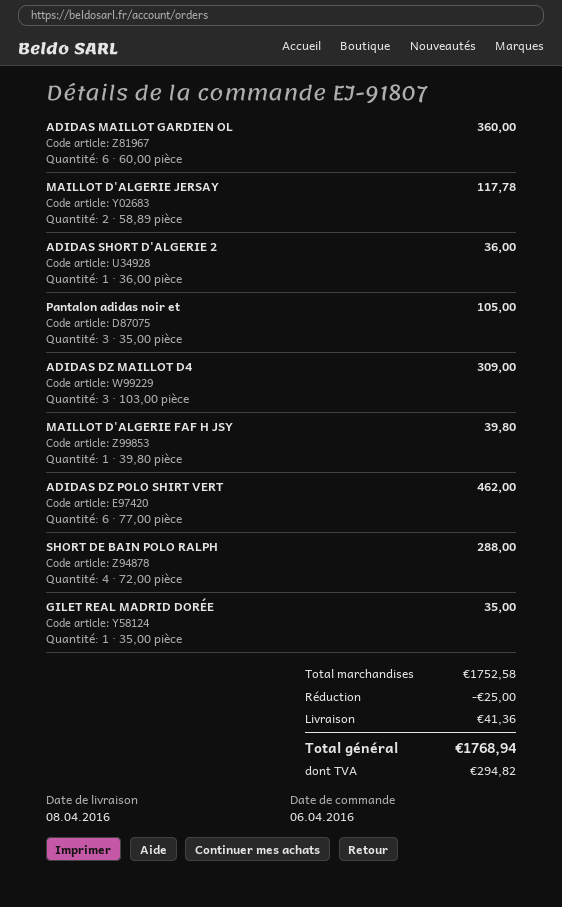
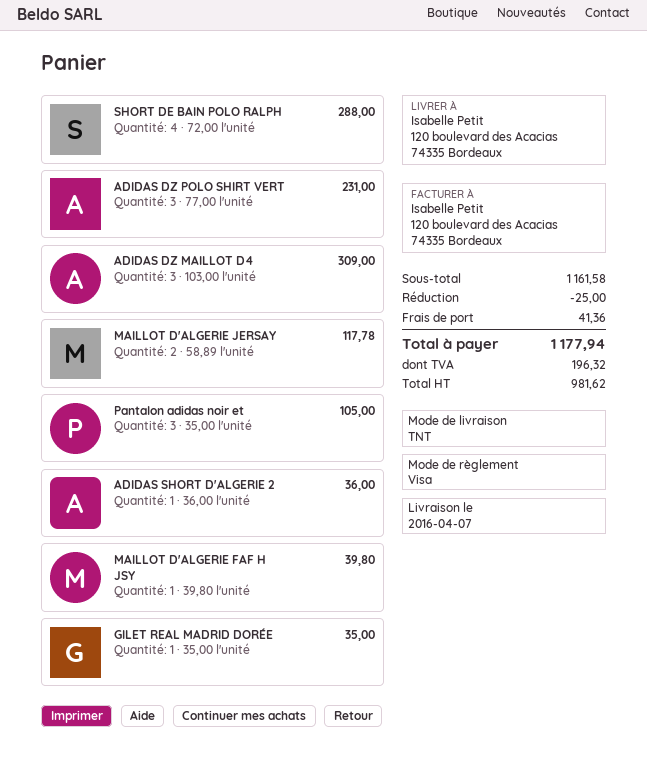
delivery date: 2016-04-08 -> 2016-04-07
ADIDAS MAILLOT GARDIEN OL: 6 x 60.00 = 360.00 -> none
ADIDAS DZ POLO SHIRT VERT: 6 x 77.00 = 462.00 -> 3 x 77.00 = 231.00
subtotal: 1752.58 -> 1161.58
tax: 294.82 -> 196.32
total: 1768.94 -> 1177.94

